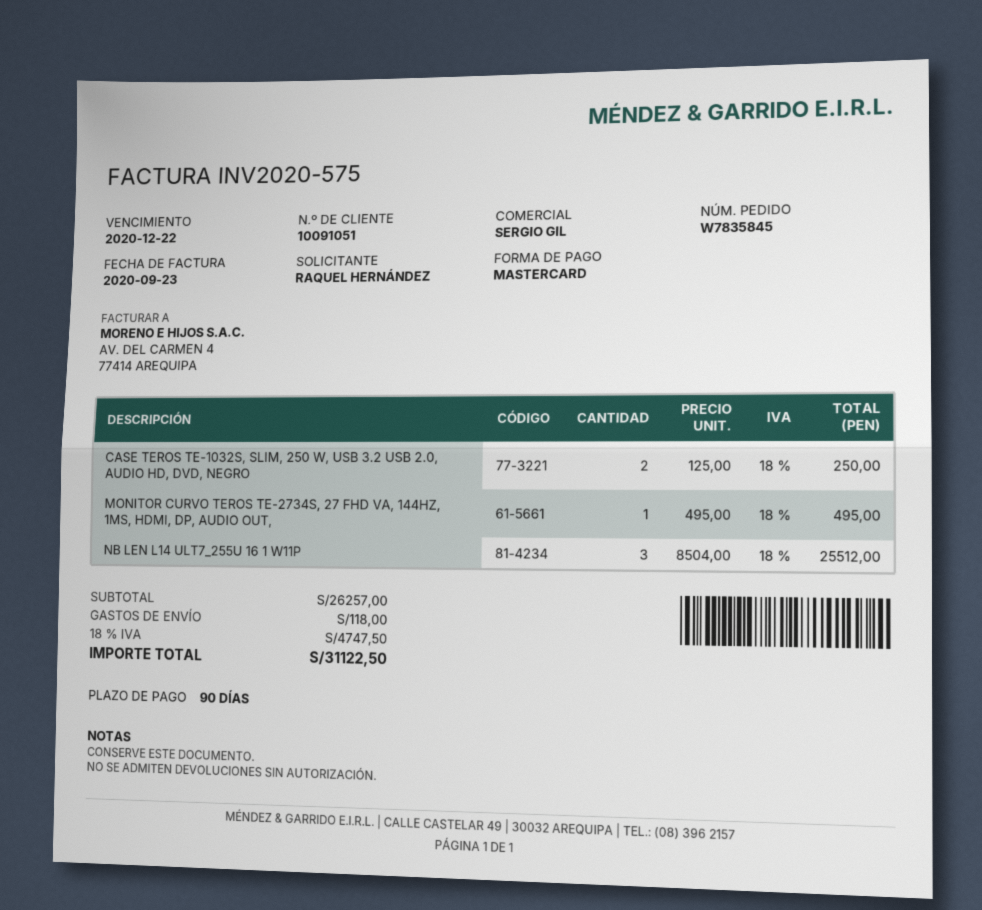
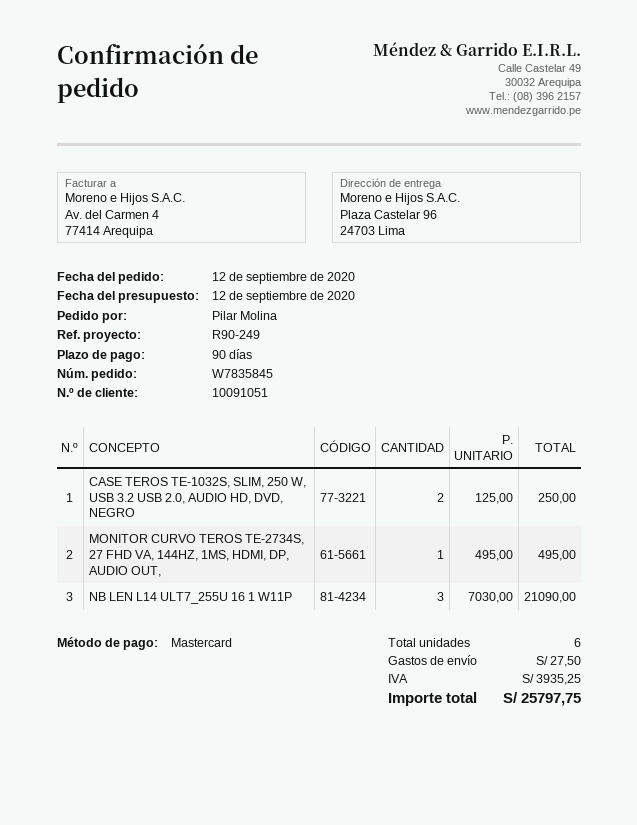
ordered by: RAQUEL HERNÁNDEZ -> Pilar Molina
NB LEN L14 ULT7_255U 16 1 W11P: 3 x 8504.00 = 25512.00 -> 3 x 7030.00 = 21090.00
shipping: 118.00 -> 27.50
tax: 4747.50 -> 3935.25
total: 31122.50 -> 25797.75

